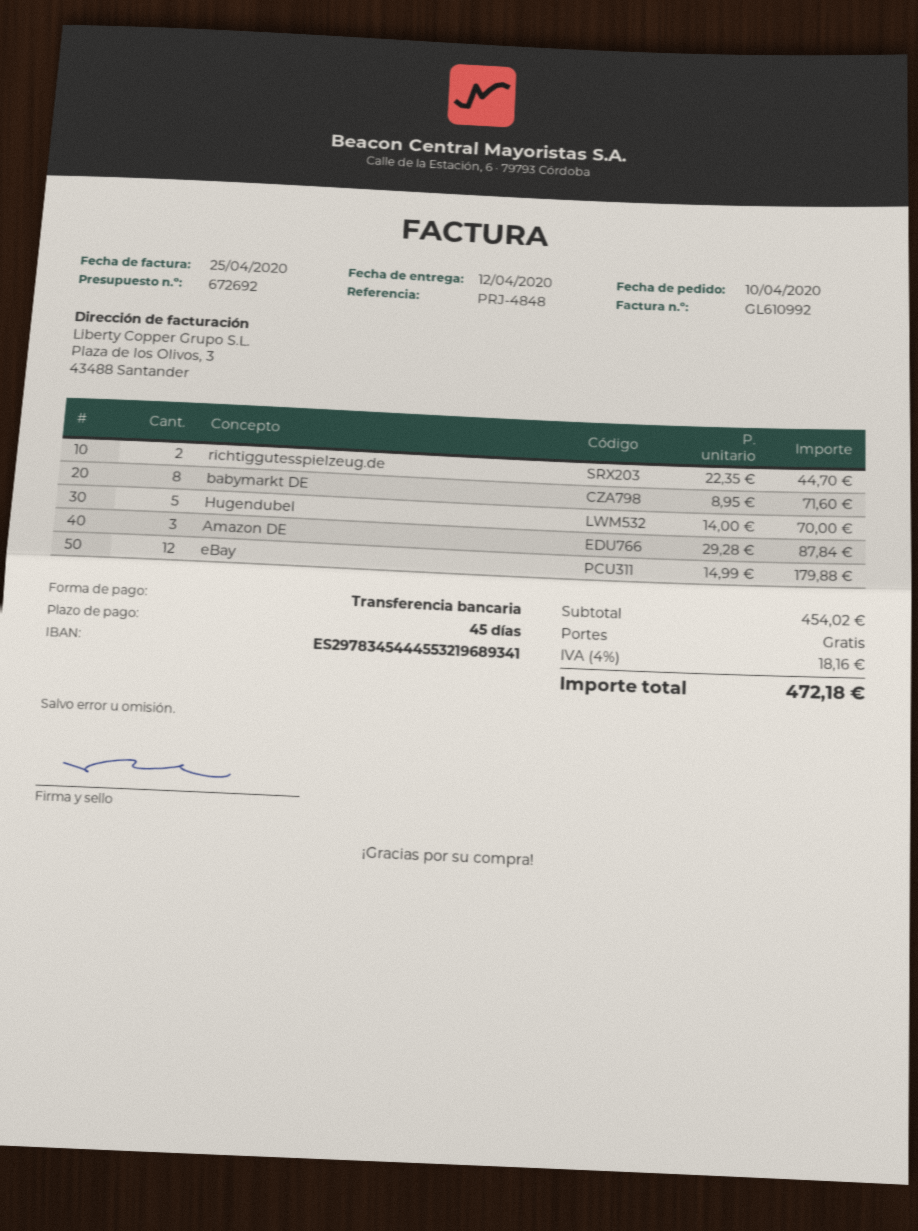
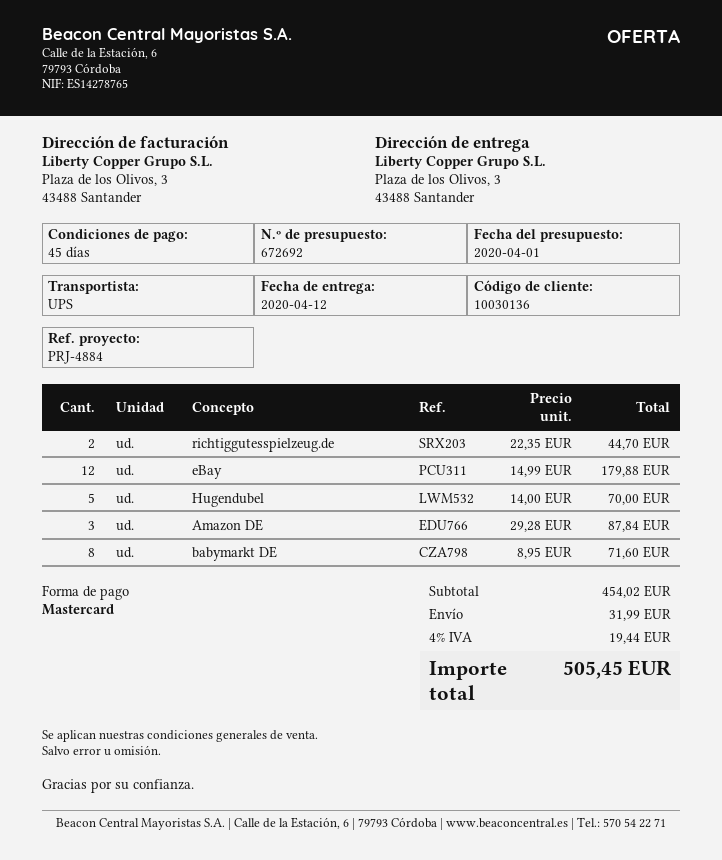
reference: PRJ-4848 -> PRJ-4884
payment method: bank transfer -> Mastercard
shipping: 0.00 -> 31.99
tax: 4% = 18.16 -> 4% = 19.44
total: 472.18 -> 505.45

